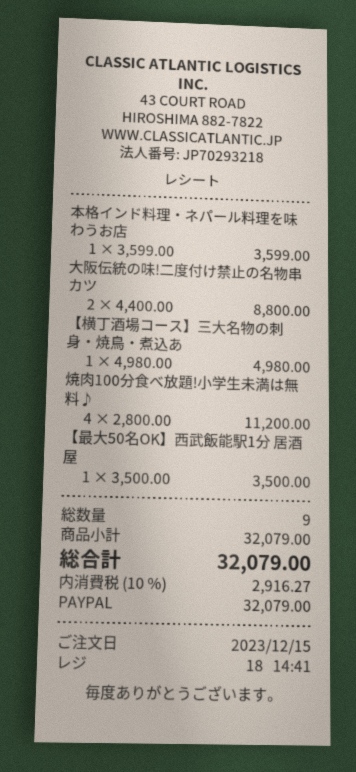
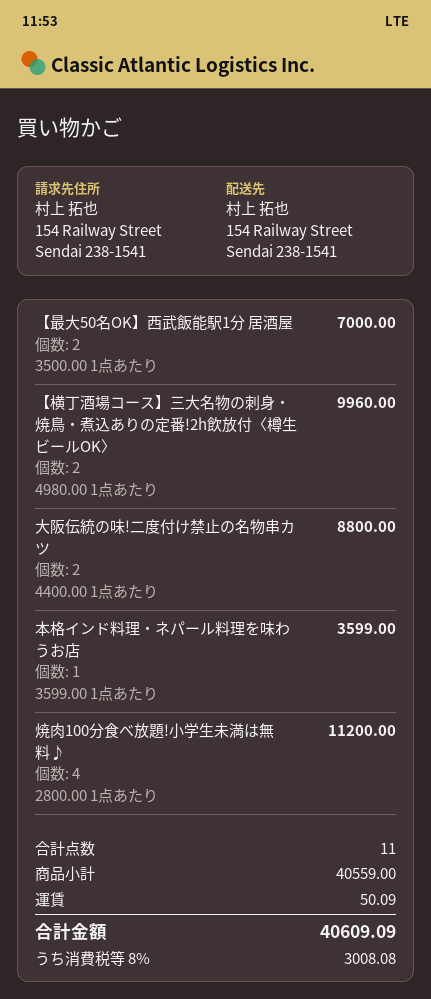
【横丁酒場コース】三大名物の刺身・焼鳥・煮込あ: 1 x 4980.00 = 4980.00 -> 2 x 4980.00 = 9960.00
【最大50名OK】西武飯能駅1分 居酒屋: 1 x 3500.00 = 3500.00 -> 2 x 3500.00 = 7000.00
total quantity: 9 -> 11
subtotal: 32079.00 -> 40559.00
shipping: none -> 50.09
tax: 10% = 2916.27 -> 8% = 3008.08
total: 32079.00 -> 40609.09

